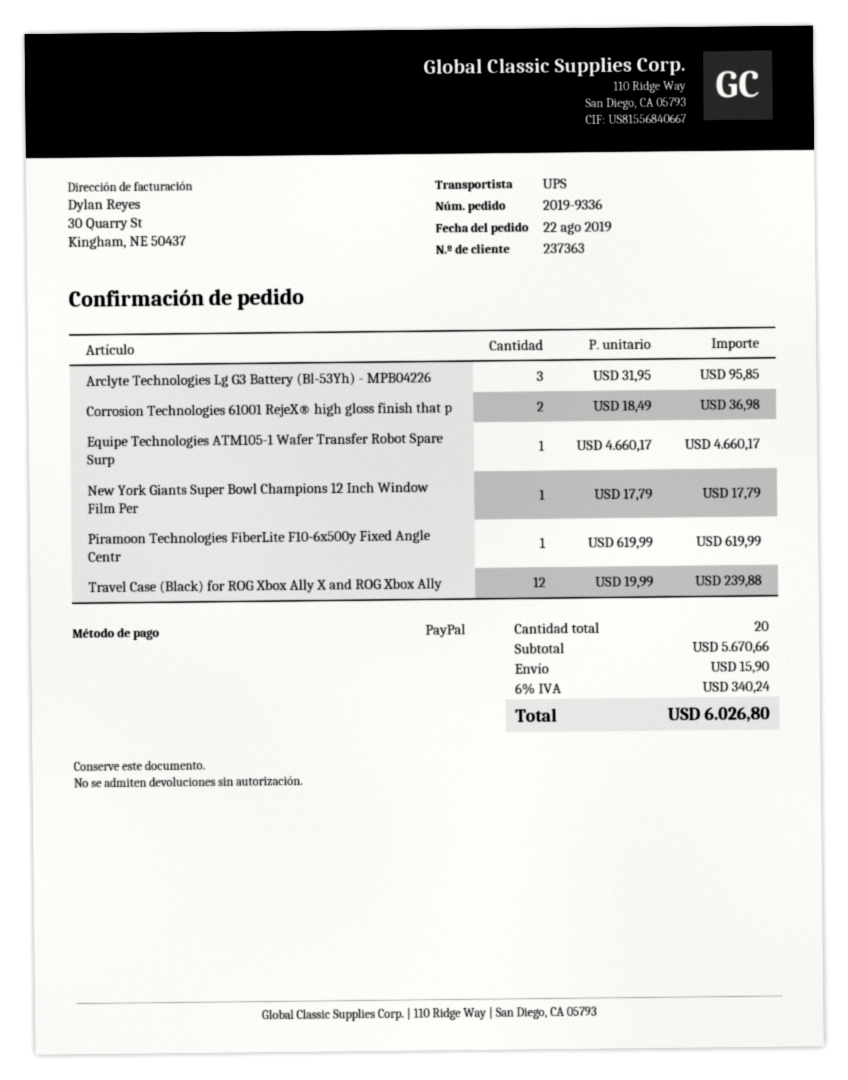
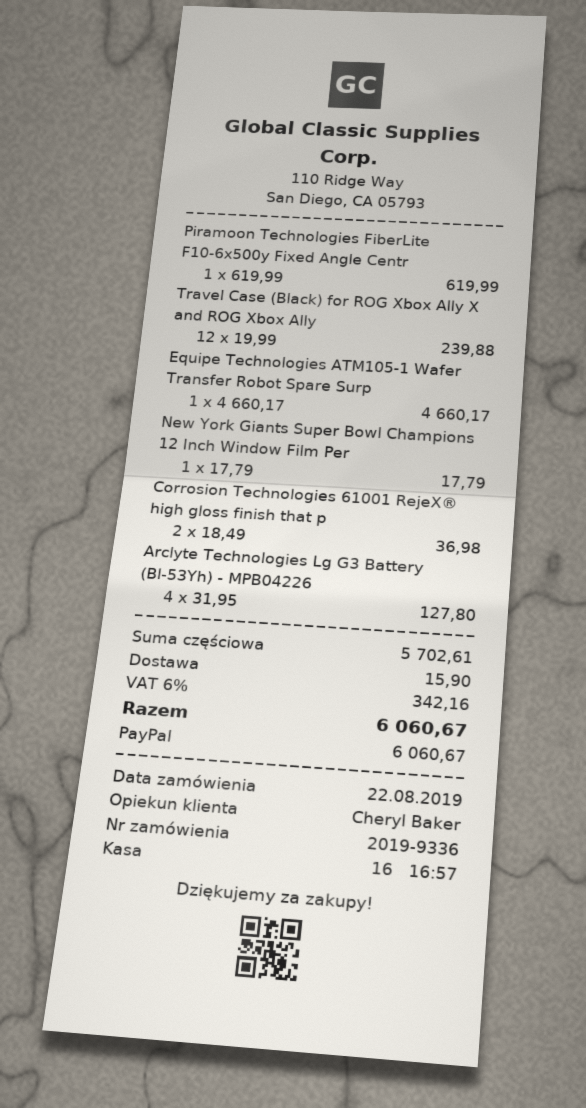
Arclyte Technologies Lg G3 Battery (Bl-53Yh) - MPB04226: 3 x 31.95 = 95.85 -> 4 x 31.95 = 127.80
subtotal: 5670.66 -> 5702.61
tax: 6% = 340.24 -> 6% = 342.16
total: 6026.80 -> 6060.67

